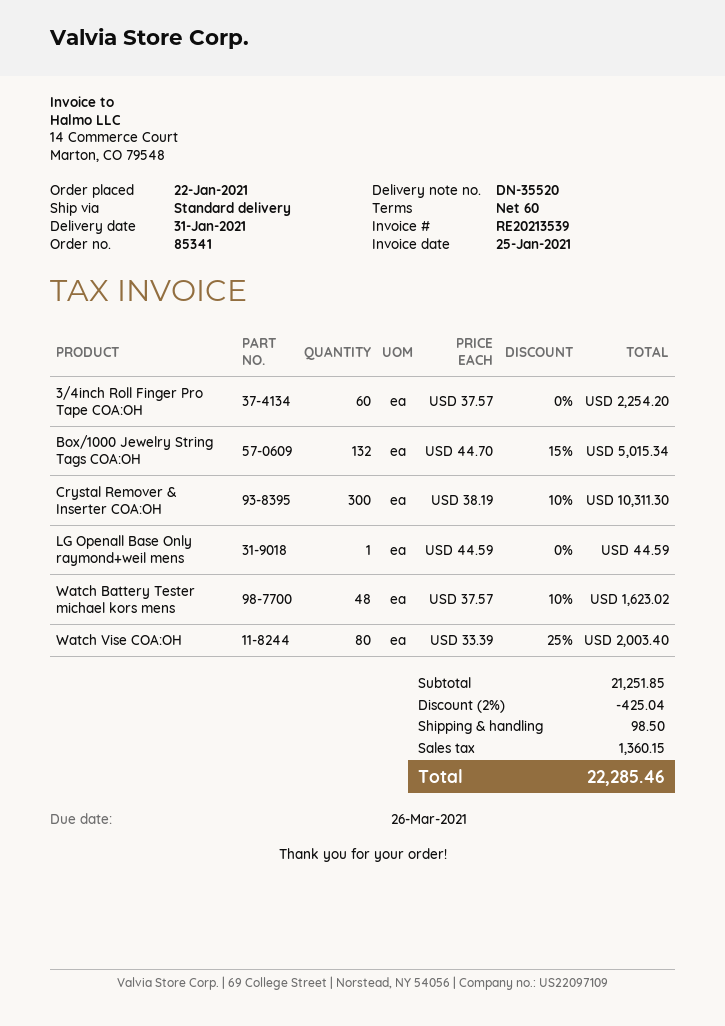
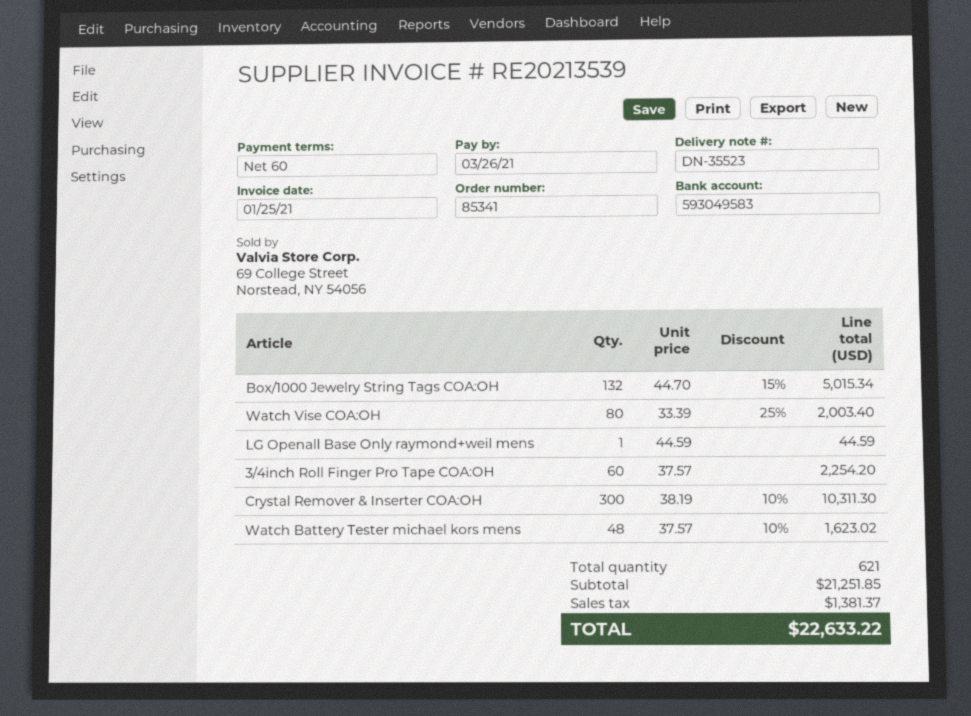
delivery note number: DN-35520 -> DN-35523
discount: 2% = 425.04 -> none
shipping: 98.50 -> none
tax: 1360.15 -> 1381.37
total: 22285.46 -> 22633.22

